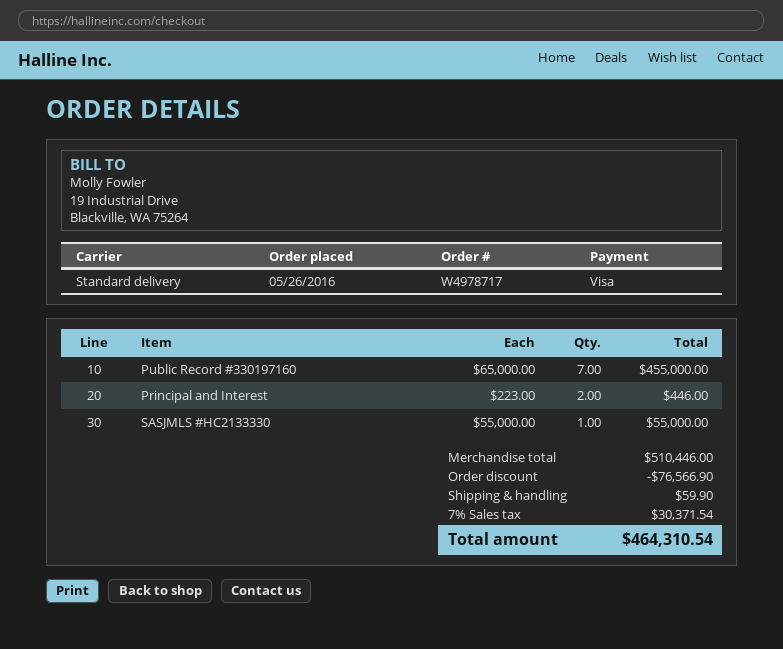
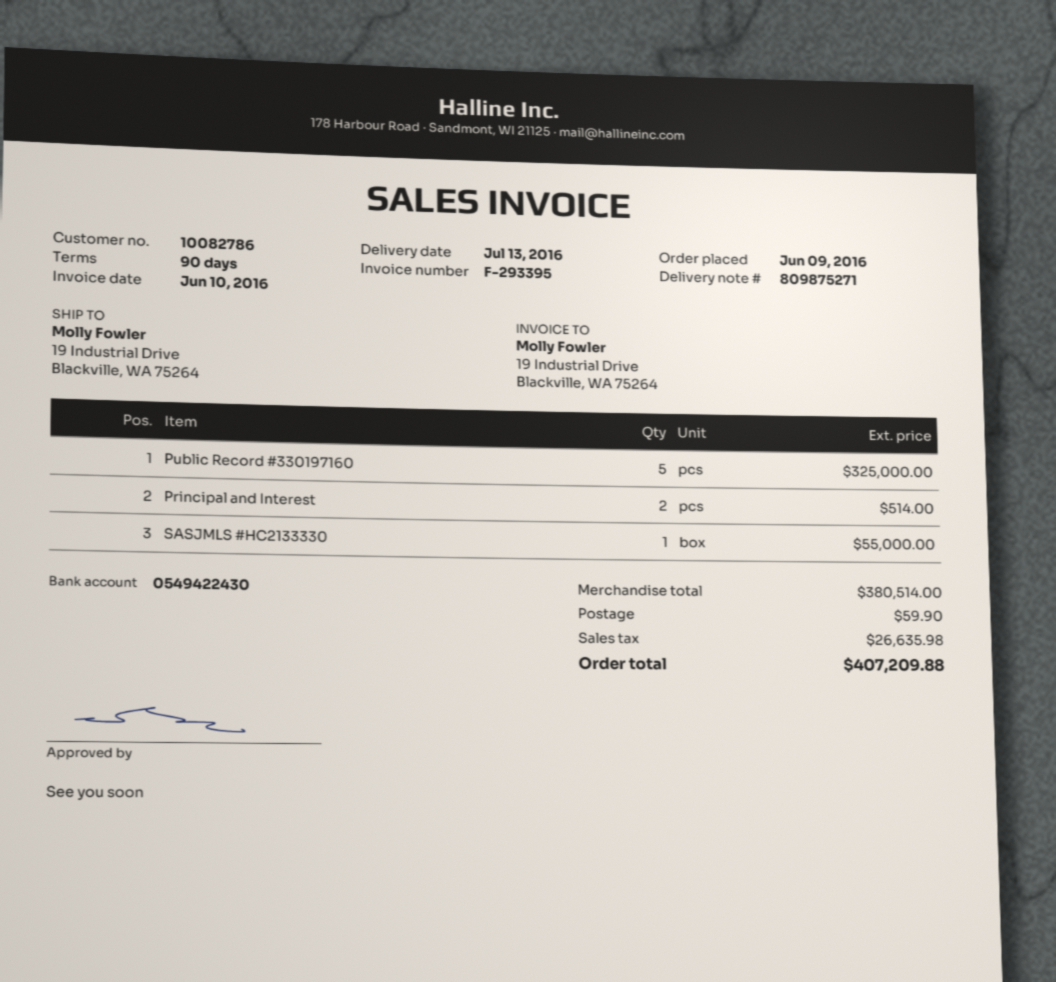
order date: 2016-05-26 -> 2016-06-09
Public Record #330197160: 7 for 455000.00 -> 5 for 325000.00
Principal and Interest: 2 for 446.00 -> 2 for 514.00
subtotal: 510446.00 -> 380514.00
discount: 76566.90 -> none
tax: 30371.54 -> 26635.98
total: 464310.54 -> 407209.88

